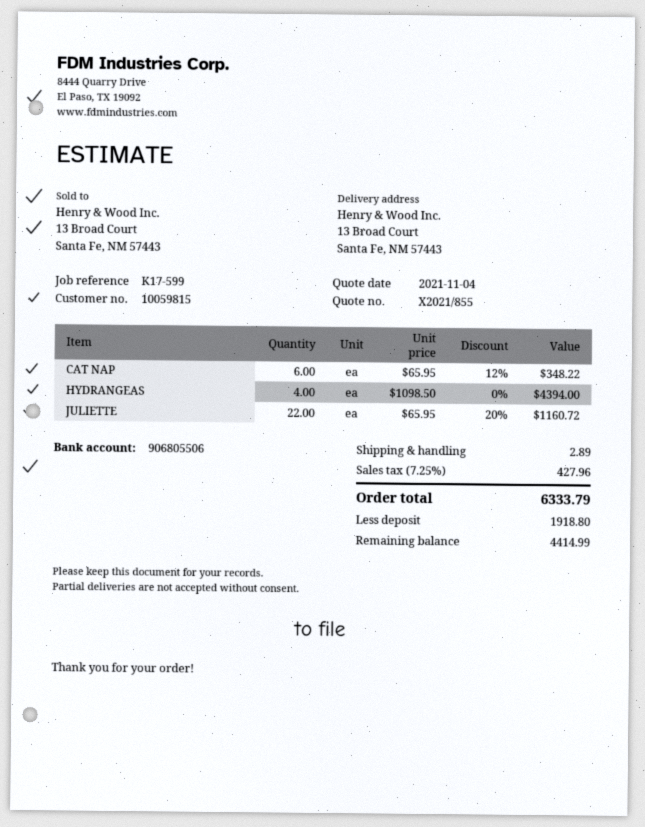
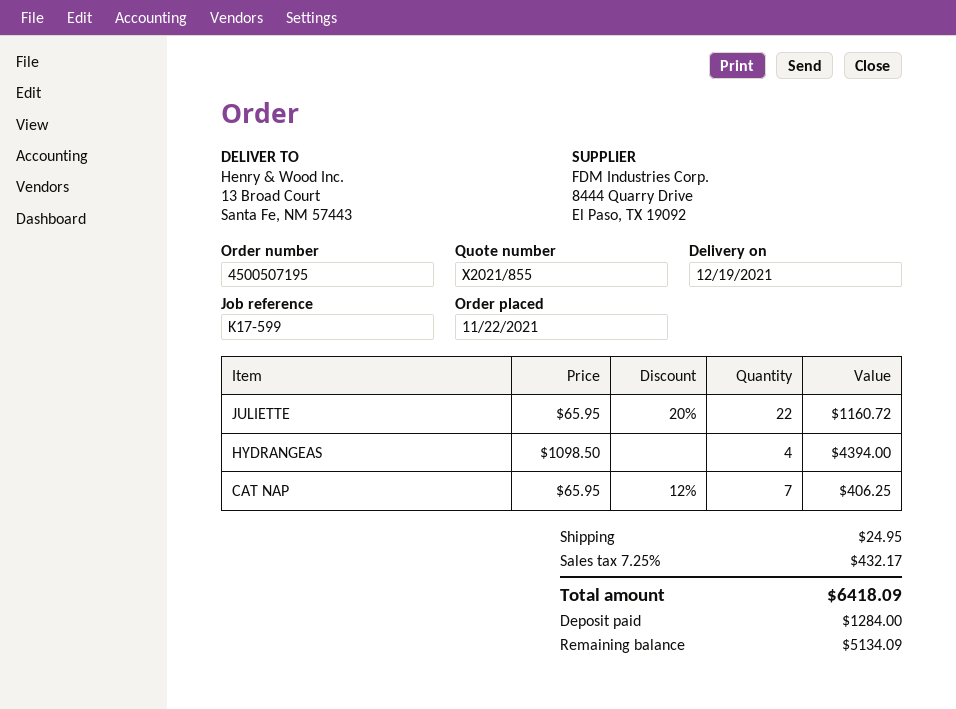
CAT NAP: 6 x 65.95 - 12% = 348.22 -> 7 x 65.95 - 12% = 406.25
shipping: 2.89 -> 24.95
tax: 7.25% = 427.96 -> 7.25% = 432.17
total: 6333.79 -> 6418.09
deposit: 1918.80 -> 1284.00
balance: 4414.99 -> 5134.09

